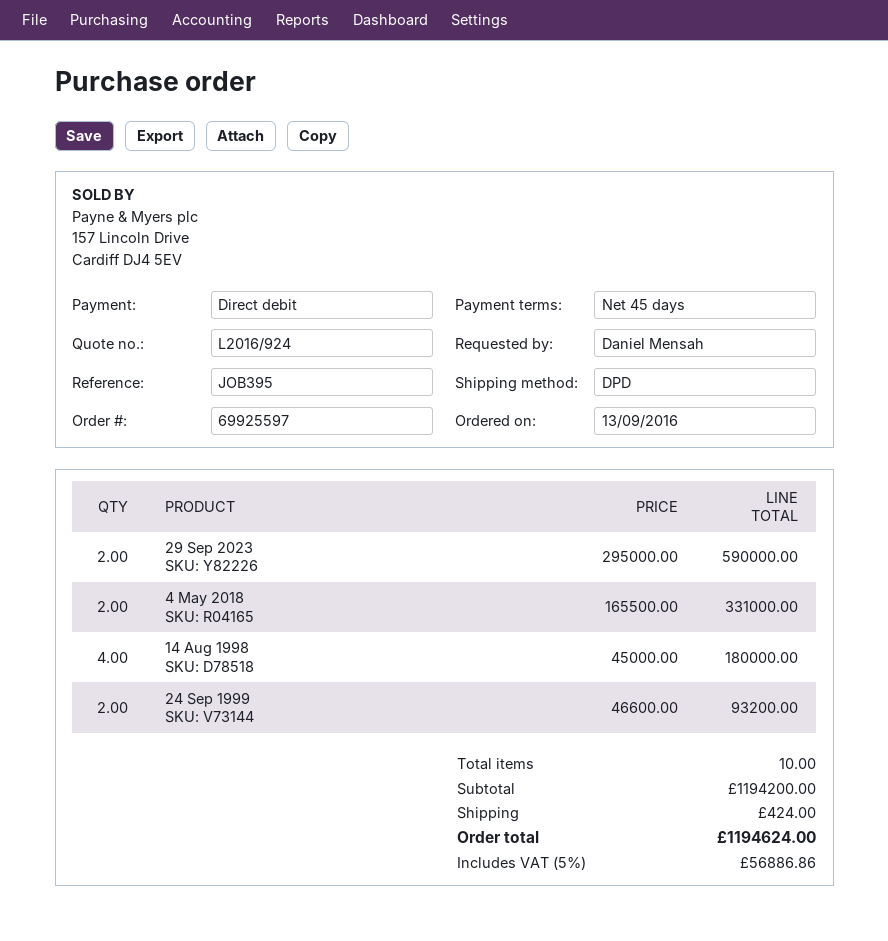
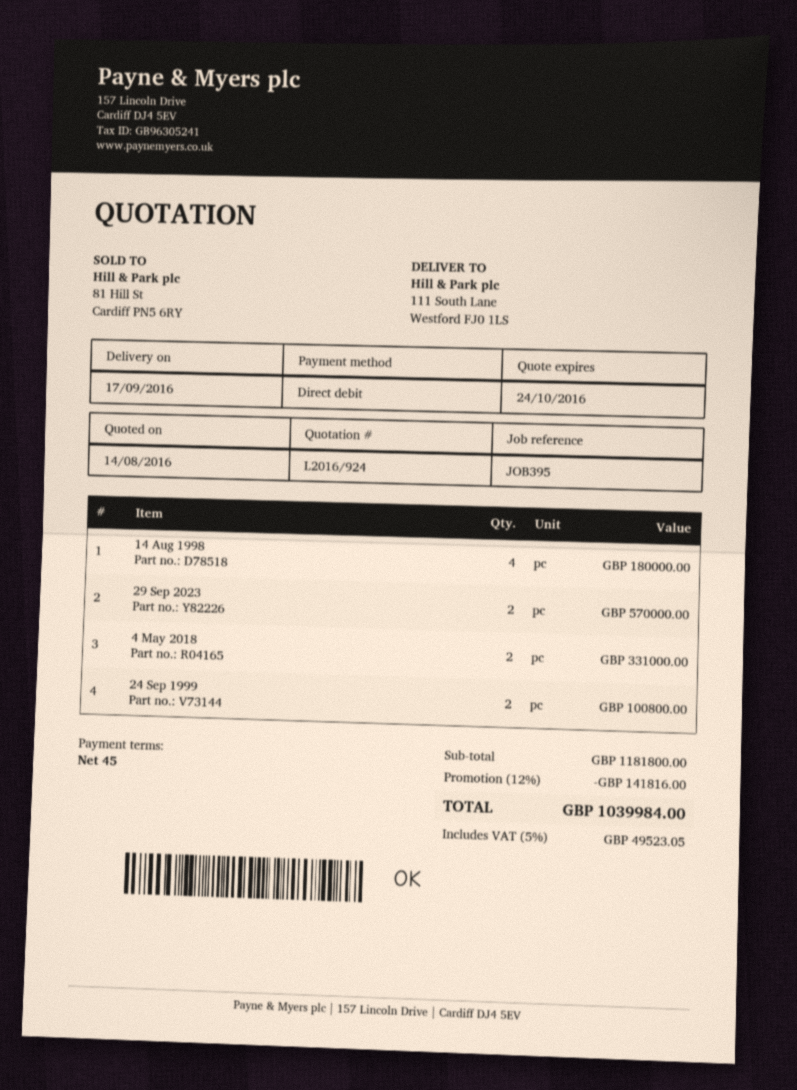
29 Sep 2023: 2 for 590000.00 -> 2 for 570000.00
24 Sep 1999: 2 for 93200.00 -> 2 for 100800.00
subtotal: 1194200.00 -> 1181800.00
discount: none -> 12% = 141816.00
shipping: 424.00 -> none
tax: 5% = 56886.86 -> 5% = 49523.05
total: 1194624.00 -> 1039984.00

